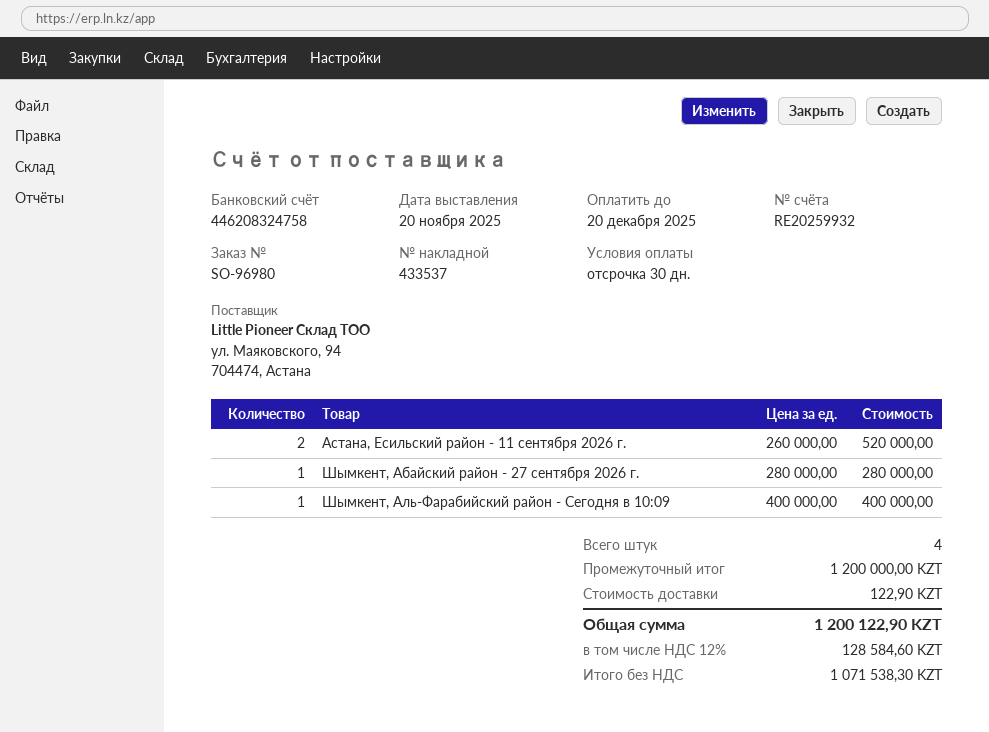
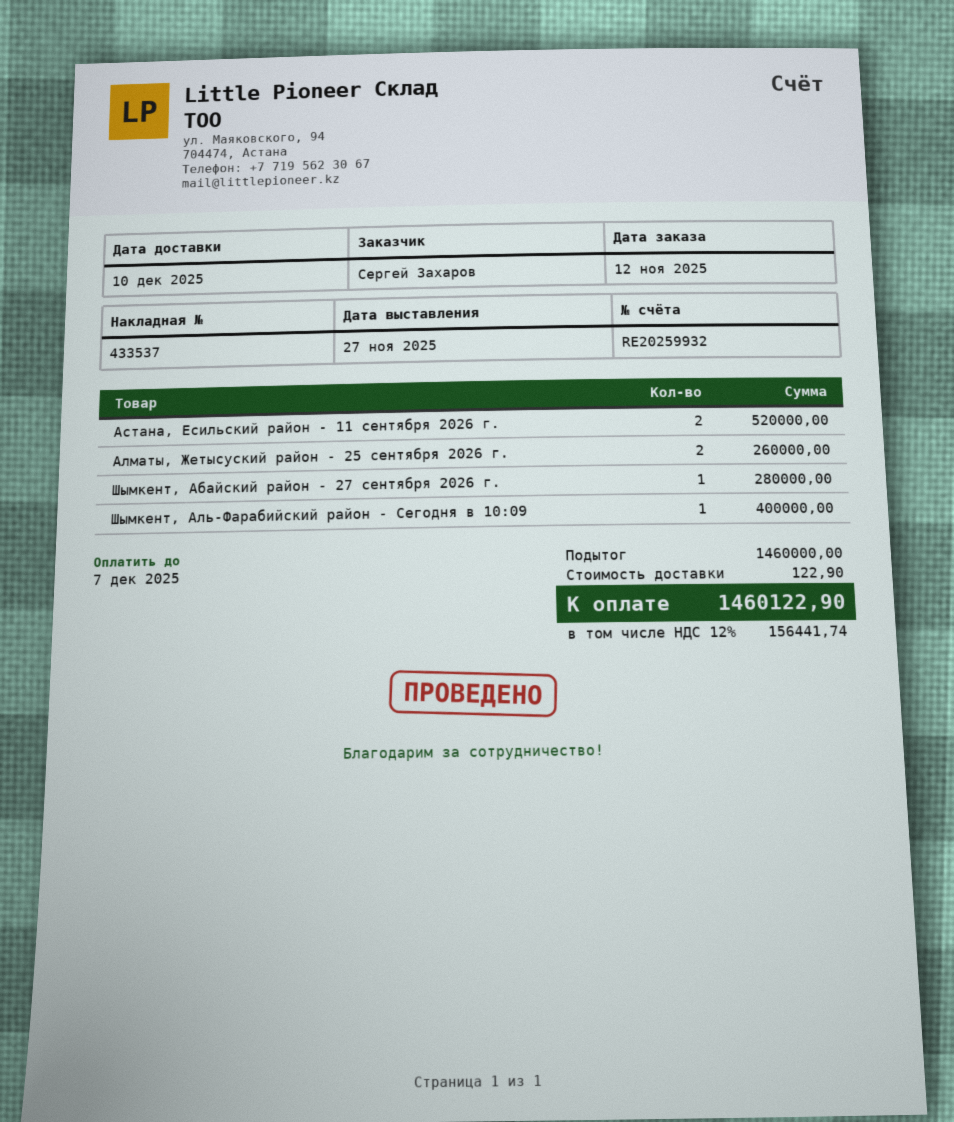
invoice date: 2025-11-20 -> 2025-11-27
due date: 2025-12-20 -> 2025-12-07
Алматы, Жетысуский район - 25 сентября 2026 г.: none -> 2 for 260000.00
subtotal: 1200000.00 -> 1460000.00
tax: 12% = 128584.60 -> 12% = 156441.74
total: 1200122.90 -> 1460122.90

